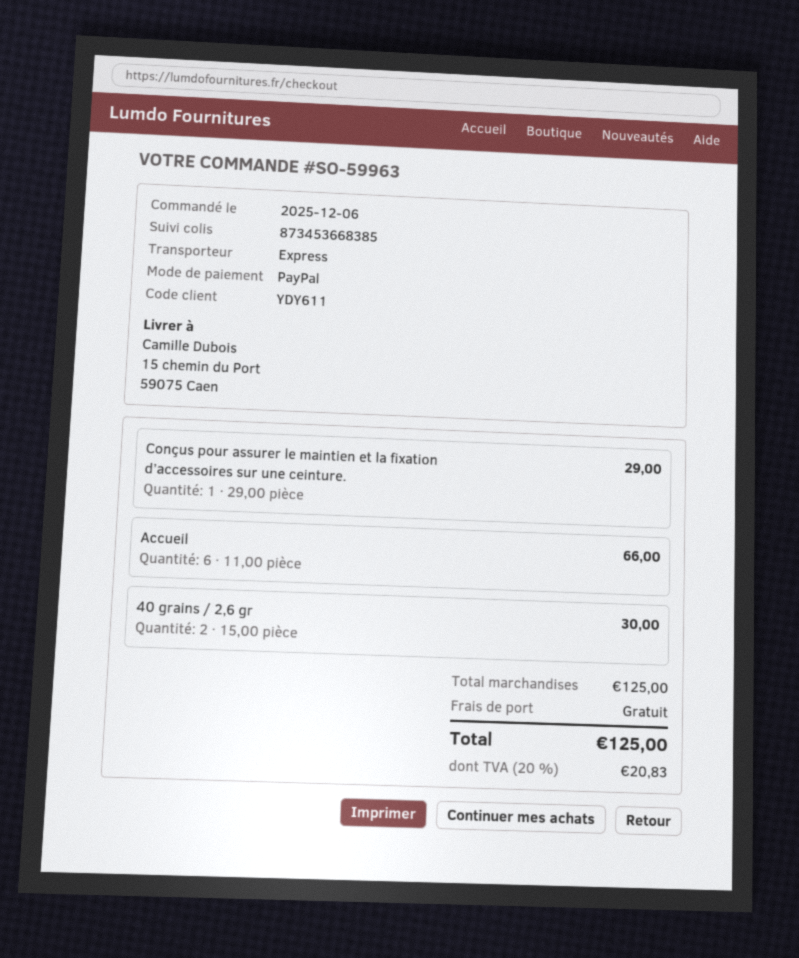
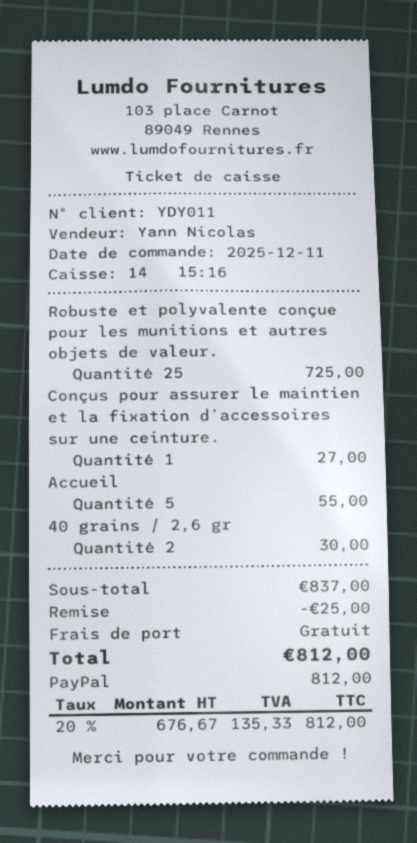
order date: 2025-12-06 -> 2025-12-11
customer number: YDY611 -> YDY011
Conçus pour assurer le maintien et la fixation d’accessoires sur une ceinture.: 1 for 29.00 -> 1 for 27.00
Accueil: 6 for 66.00 -> 5 for 55.00
Robuste et polyvalente conçue pour les munitions et autres objets de valeur.: none -> 25 for 725.00
subtotal: 125.00 -> 837.00
discount: none -> 25.00
tax: 20% = 20.83 -> 20% = 135.33
total: 125.00 -> 812.00

